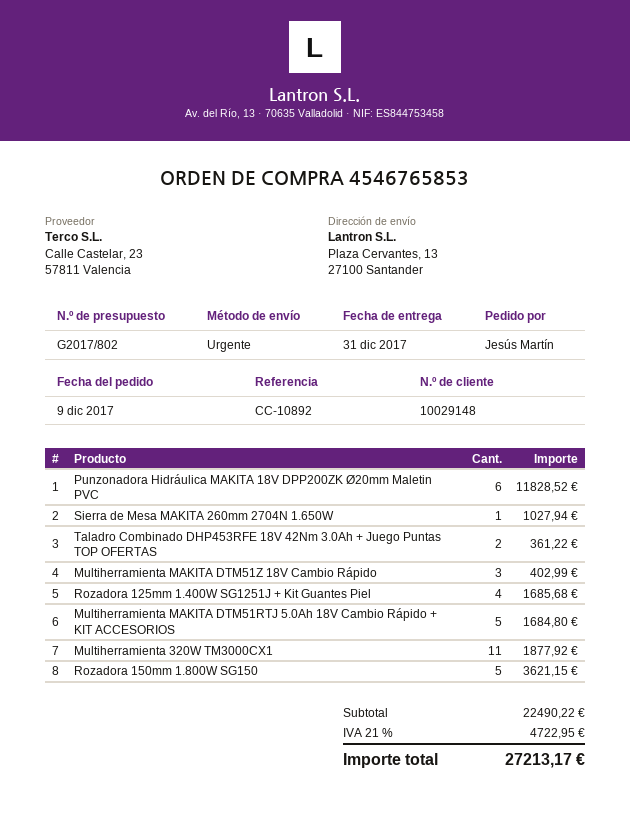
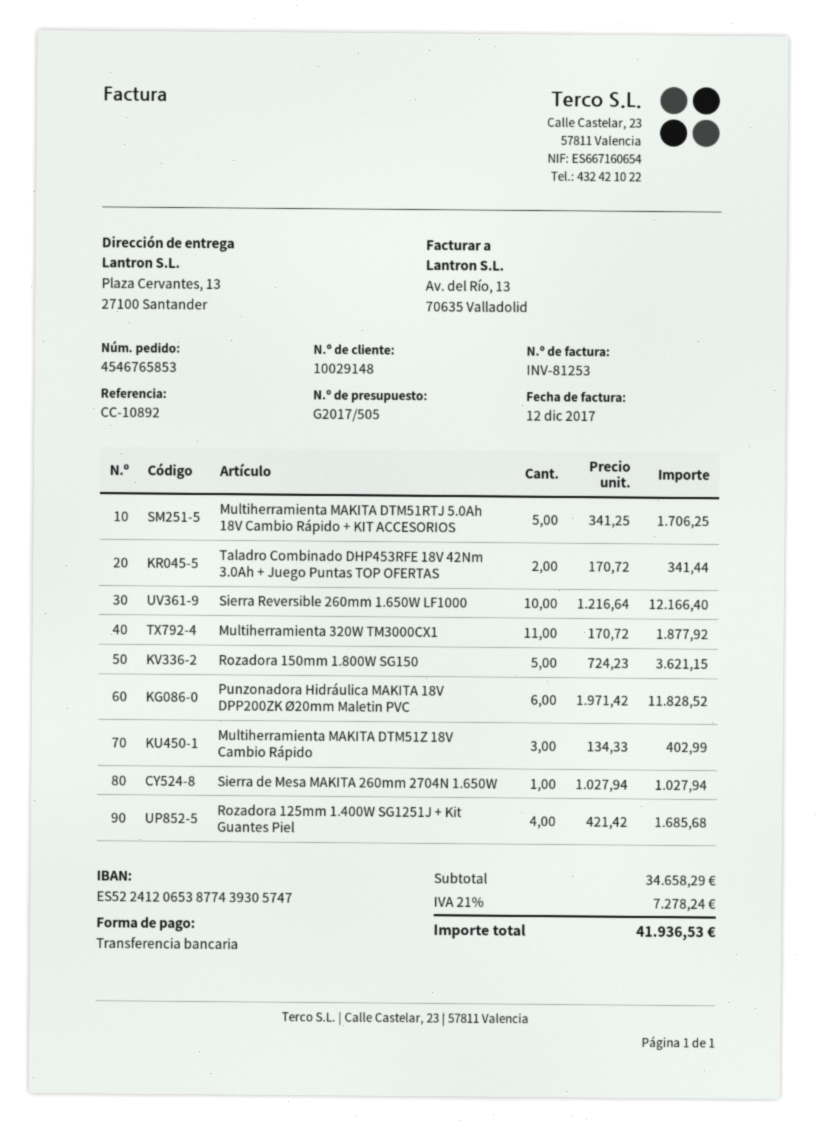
quote number: G2017/802 -> G2017/505
Taladro Combinado DHP453RFE 18V 42Nm 3.0Ah + Juego Puntas TOP OFERTAS: 2 for 361.22 -> 2 for 341.44
Multiherramienta MAKITA DTM51RTJ 5.0Ah 18V Cambio Rápido + KIT ACCESORIOS: 5 for 1684.80 -> 5 for 1706.25
Sierra Reversible 260mm 1.650W LF1000: none -> 10 for 12166.40
subtotal: 22490.22 -> 34658.29
tax: 21% = 4722.95 -> 21% = 7278.24
total: 27213.17 -> 41936.53

